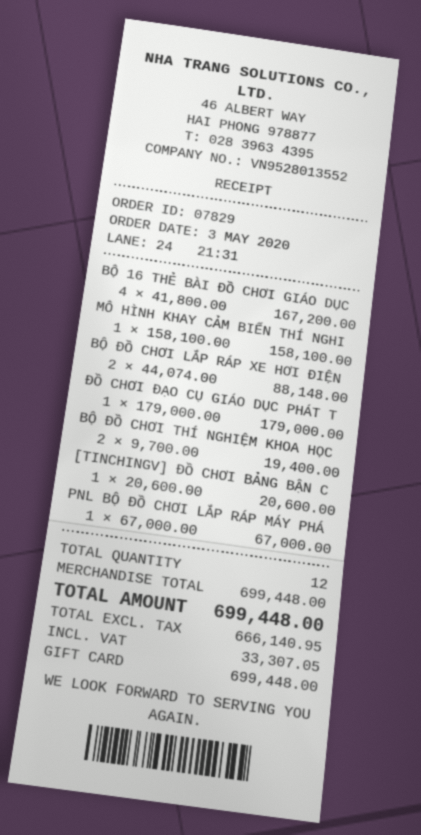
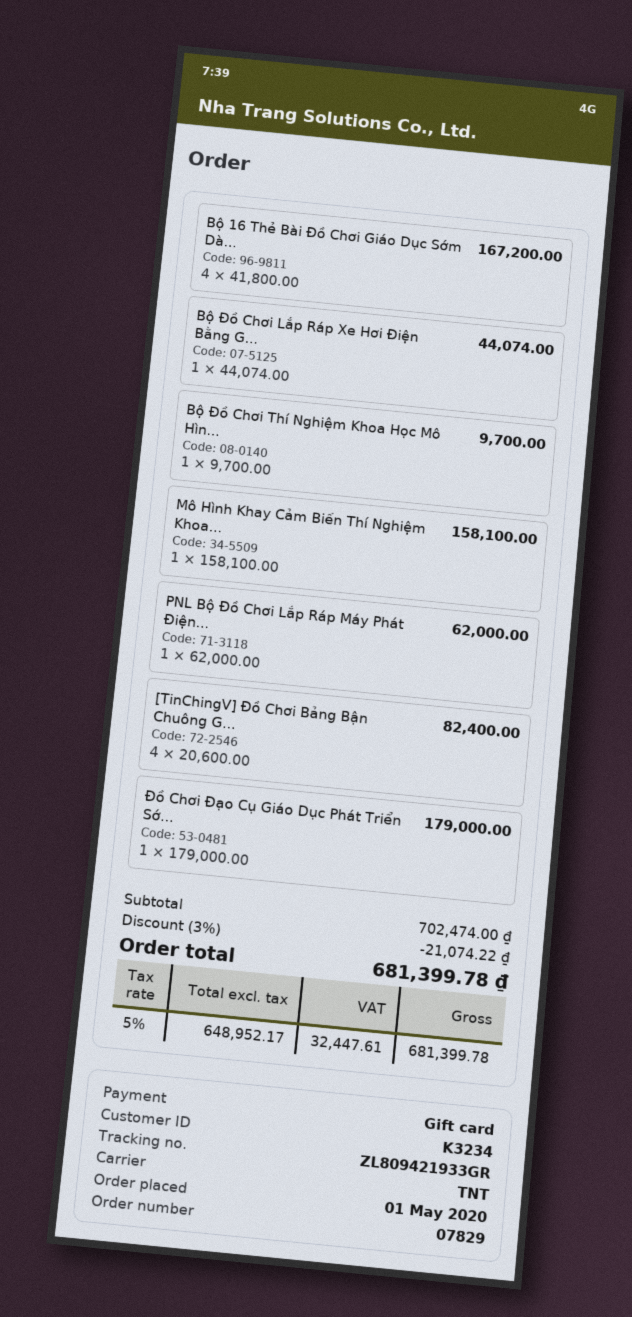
order date: 2020-05-03 -> 2020-05-01
BỘ ĐỒ CHƠI LẮP RÁP XE HƠI ĐIỆN: 2 x 44074.00 = 88148.00 -> 1 x 44074.00 = 44074.00
BỘ ĐỒ CHƠI THÍ NGHIỆM KHOA HỌC: 2 x 9700.00 = 19400.00 -> 1 x 9700.00 = 9700.00
[TINCHINGV] ĐỒ CHƠI BẢNG BẬN C: 1 x 20600.00 = 20600.00 -> 4 x 20600.00 = 82400.00
PNL BỘ ĐỒ CHƠI LẮP RÁP MÁY PHÁ: 1 x 67000.00 = 67000.00 -> 1 x 62000.00 = 62000.00
subtotal: 699448.00 -> 702474.00
discount: none -> 3% = 21074.22
net: 666140.95 -> 648952.17
tax: 33307.05 -> 32447.61
total: 699448.00 -> 681399.78

